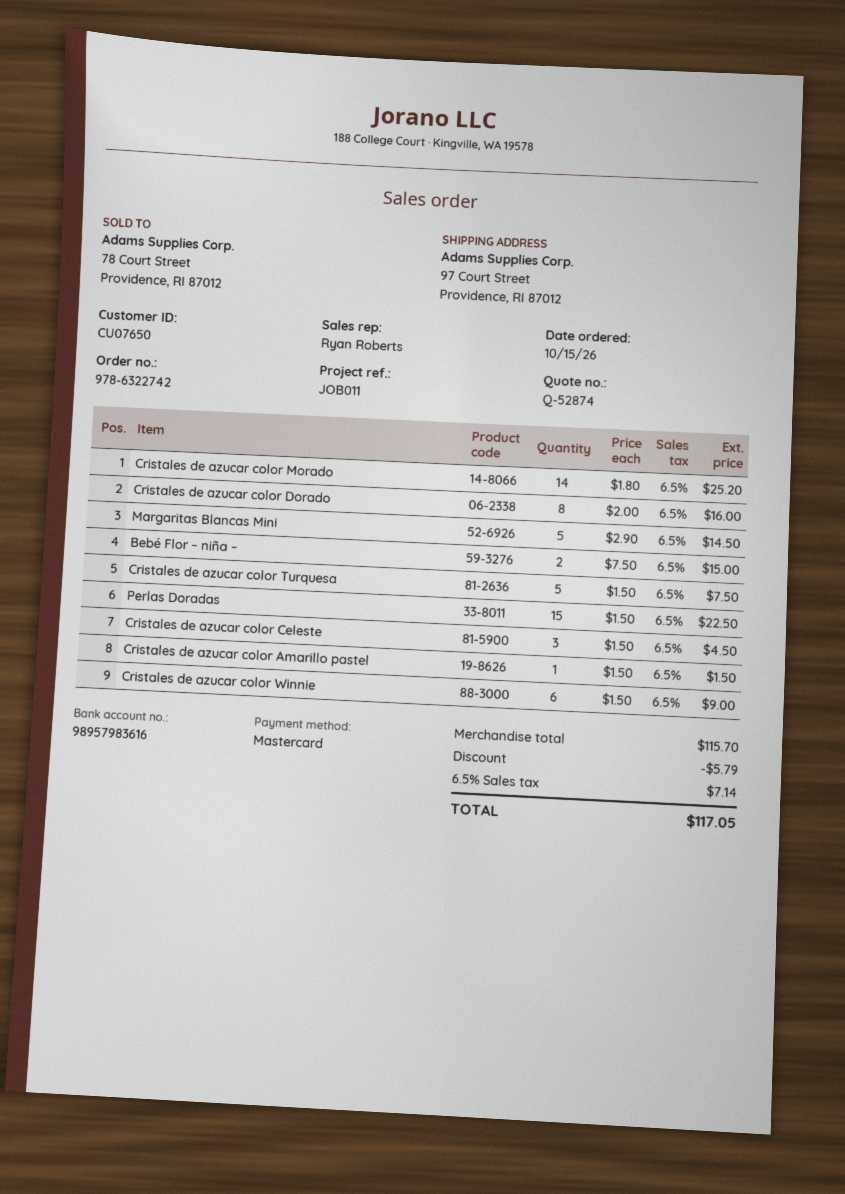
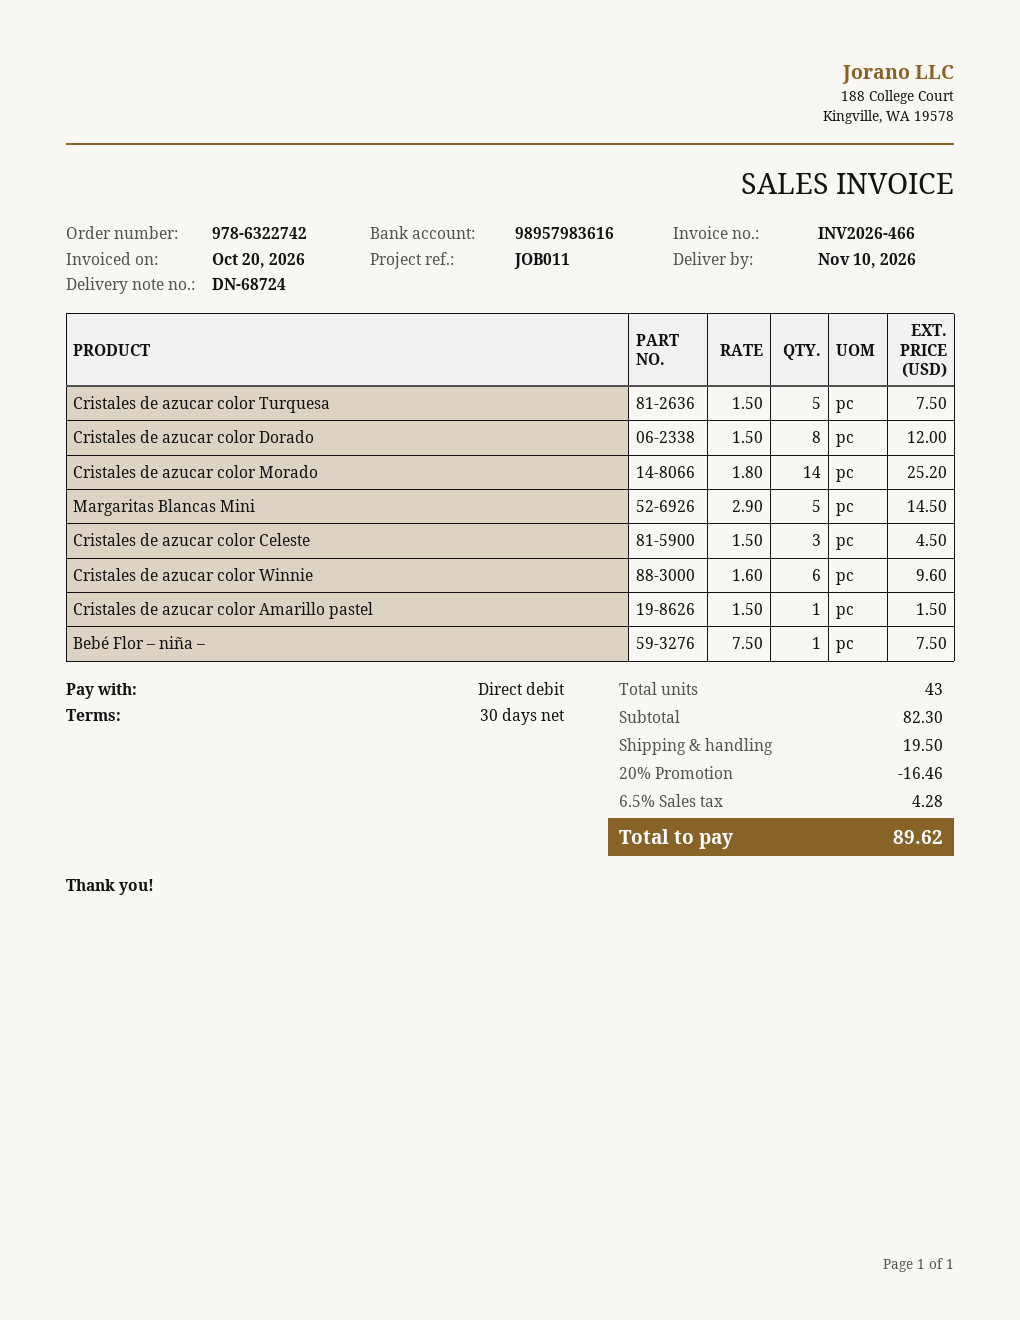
payment method: Mastercard -> direct debit
Cristales de azucar color Dorado: 8 x 2.00 = 16.00 -> 8 x 1.50 = 12.00
Bebé Flor – niña –: 2 x 7.50 = 15.00 -> 1 x 7.50 = 7.50
Perlas Doradas: 15 x 1.50 = 22.50 -> none
Cristales de azucar color Winnie: 6 x 1.50 = 9.00 -> 6 x 1.60 = 9.60
subtotal: 115.70 -> 82.30
discount: 5.79 -> 16.46
shipping: none -> 19.50
tax: 6.5% = 7.14 -> 6.5% = 4.28
total: 117.05 -> 89.62

